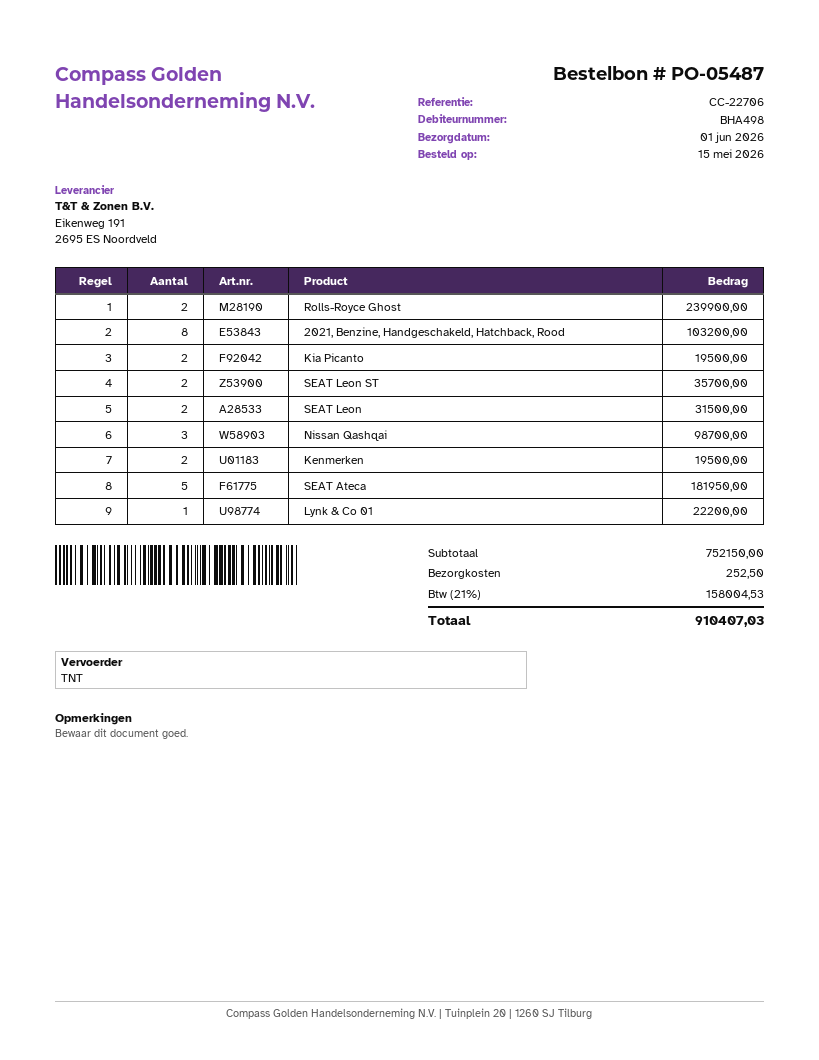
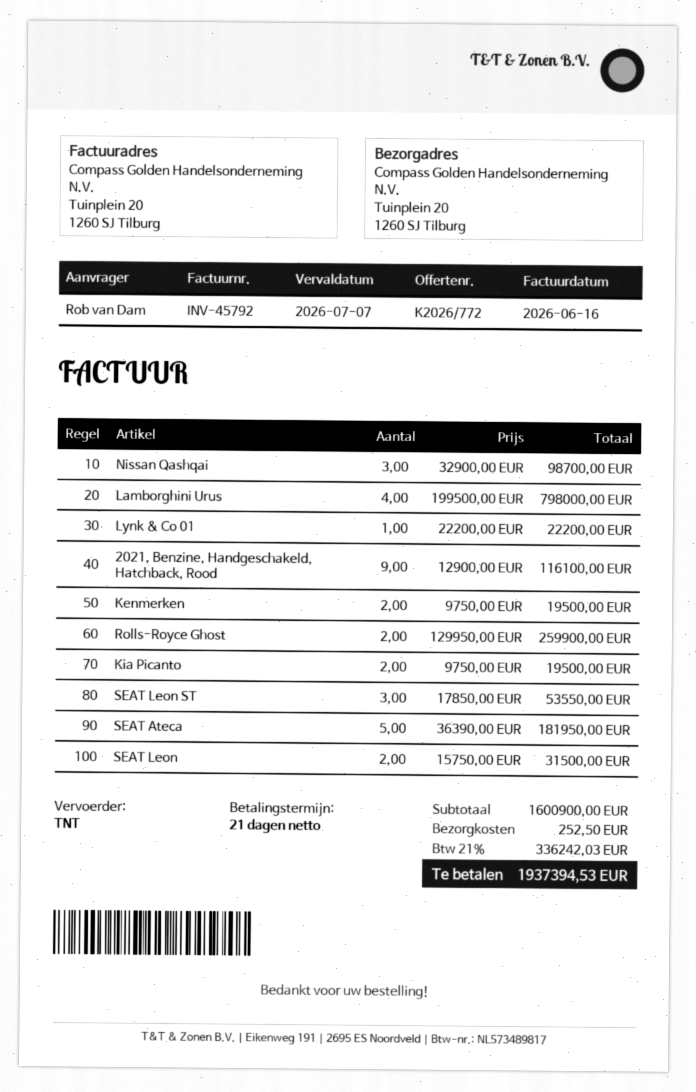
Rolls-Royce Ghost: 2 for 239900.00 -> 2 for 259900.00
2021, Benzine, Handgeschakeld, Hatchback, Rood: 8 for 103200.00 -> 9 for 116100.00
SEAT Leon ST: 2 for 35700.00 -> 3 for 53550.00
Lamborghini Urus: none -> 4 for 798000.00
subtotal: 752150.00 -> 1600900.00
tax: 21% = 158004.53 -> 21% = 336242.03
total: 910407.03 -> 1937394.53

